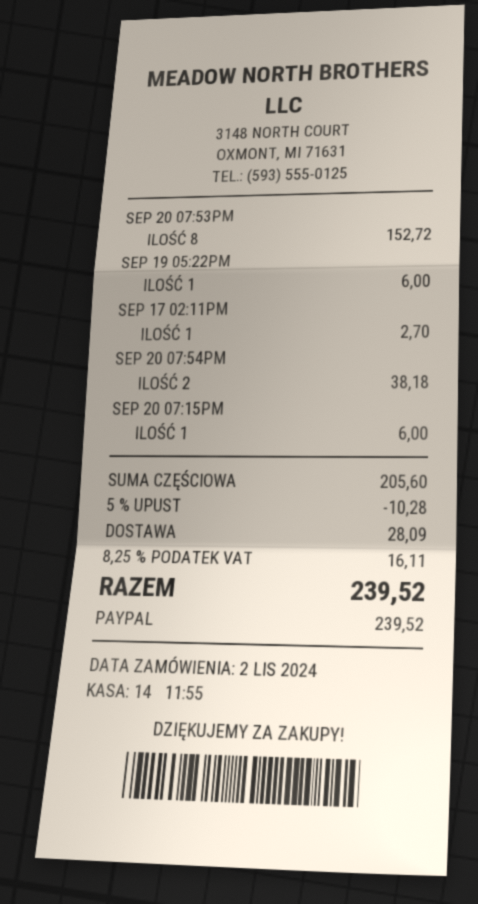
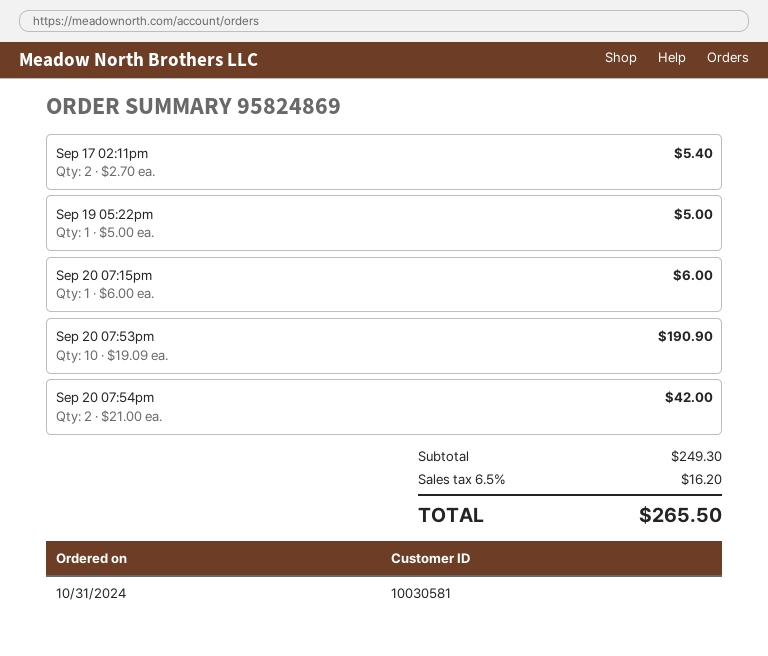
order date: 2024-11-02 -> 2024-10-31
SEP 20 07:53PM: 8 for 152.72 -> 10 for 190.90
SEP 19 05:22PM: 1 for 6.00 -> 1 for 5.00
SEP 17 02:11PM: 1 for 2.70 -> 2 for 5.40
SEP 20 07:54PM: 2 for 38.18 -> 2 for 42.00
subtotal: 205.60 -> 249.30
discount: 5% = 10.28 -> none
shipping: 28.09 -> none
tax: 8.25% = 16.11 -> 6.5% = 16.20
total: 239.52 -> 265.50

